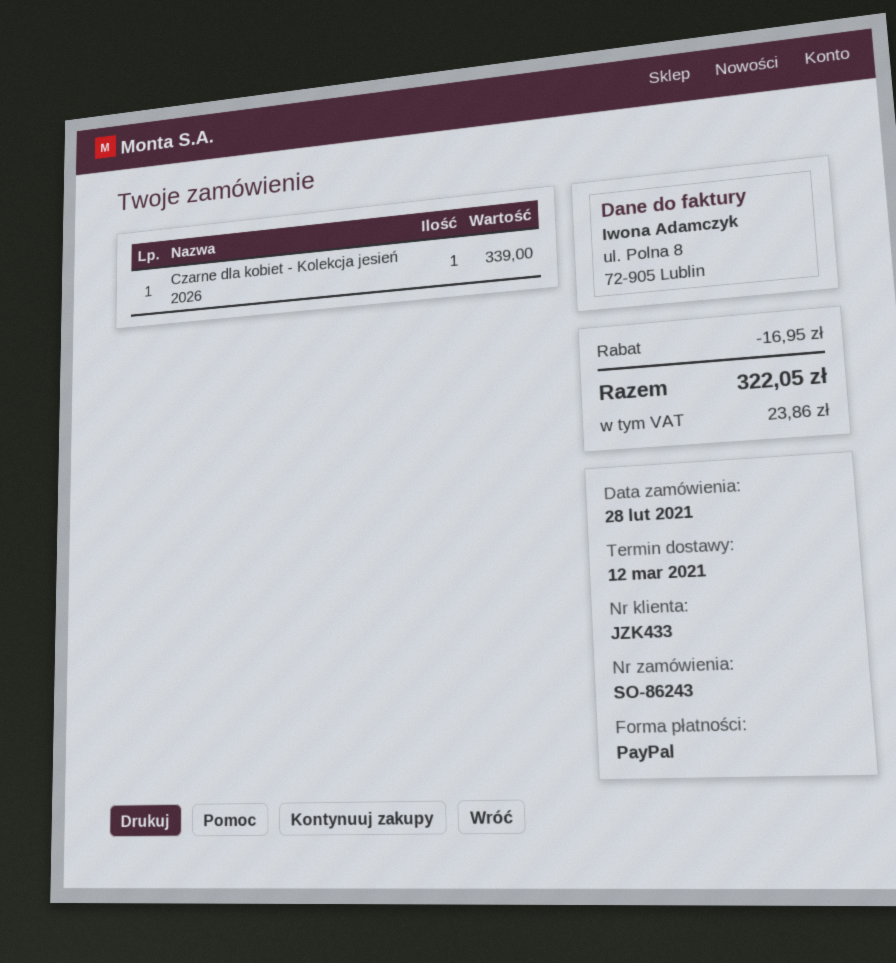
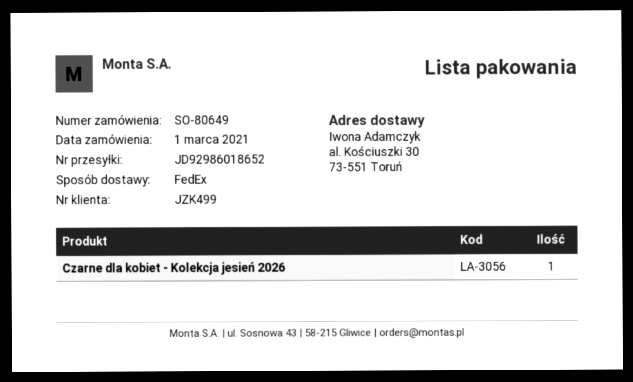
order number: SO-86243 -> SO-80649
order date: 2021-02-28 -> 2021-03-01
customer number: JZK433 -> JZK499

